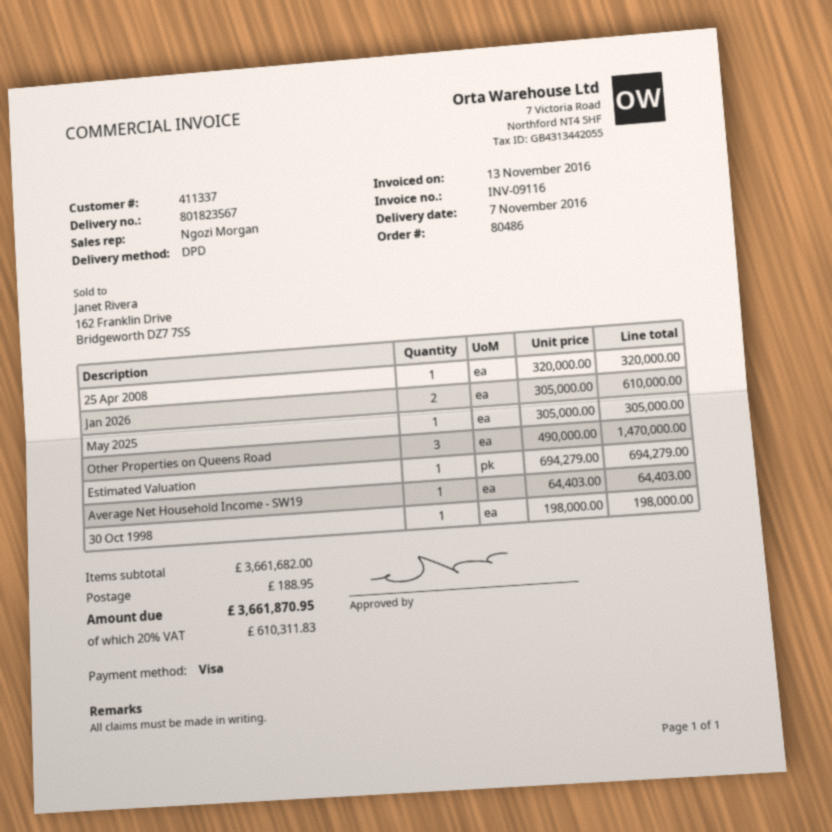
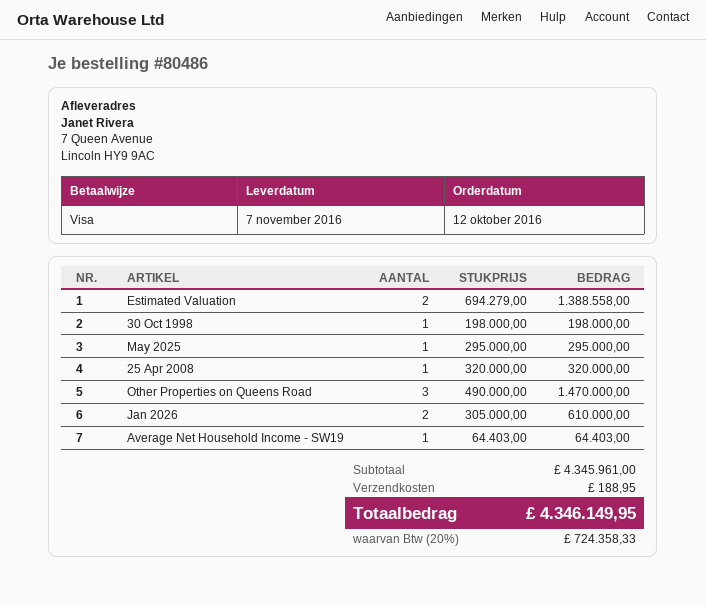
May 2025: 1 x 305000.00 = 305000.00 -> 1 x 295000.00 = 295000.00
Estimated Valuation: 1 x 694279.00 = 694279.00 -> 2 x 694279.00 = 1388558.00
subtotal: 3661682.00 -> 4345961.00
tax: 20% = 610311.83 -> 20% = 724358.33
total: 3661870.95 -> 4346149.95

